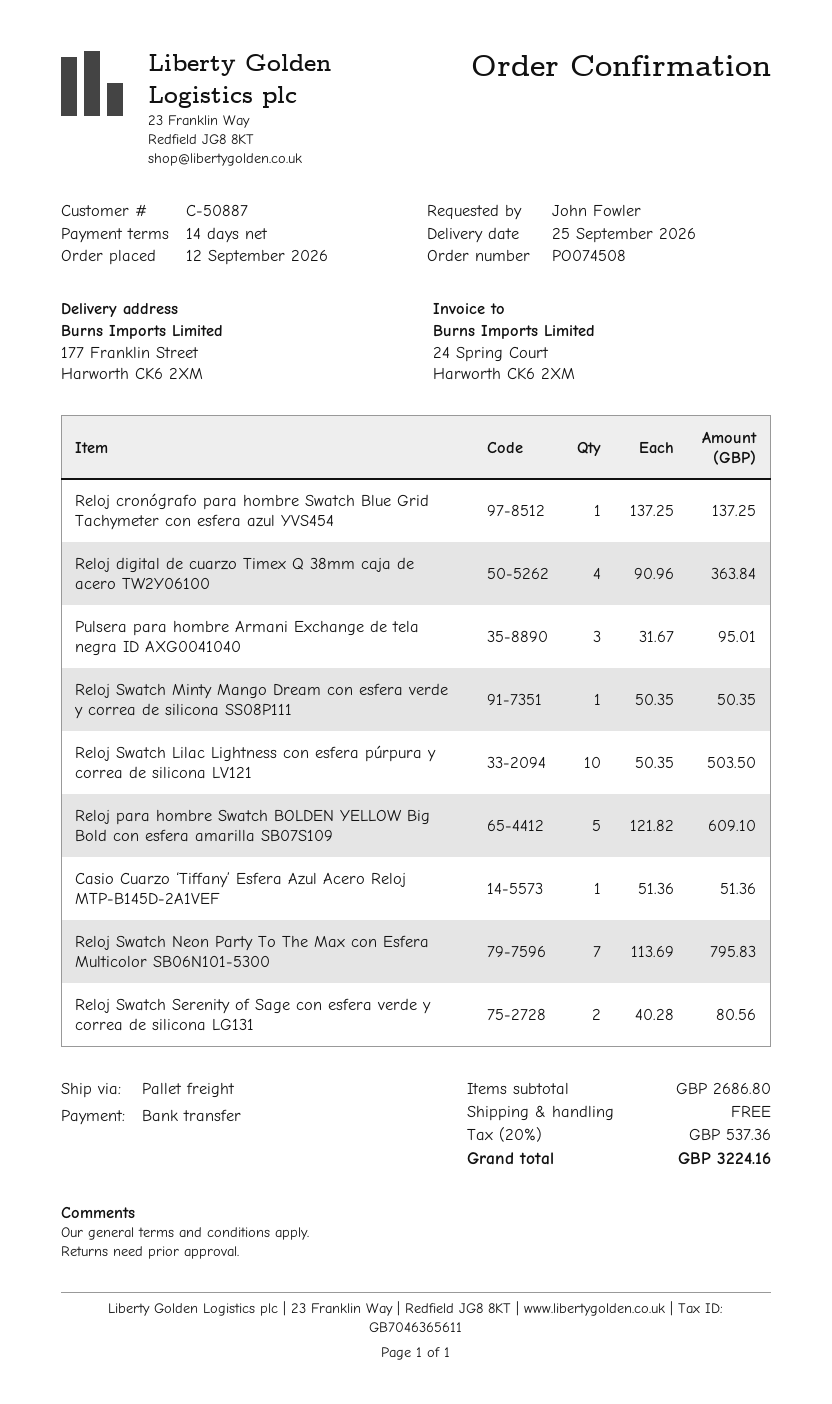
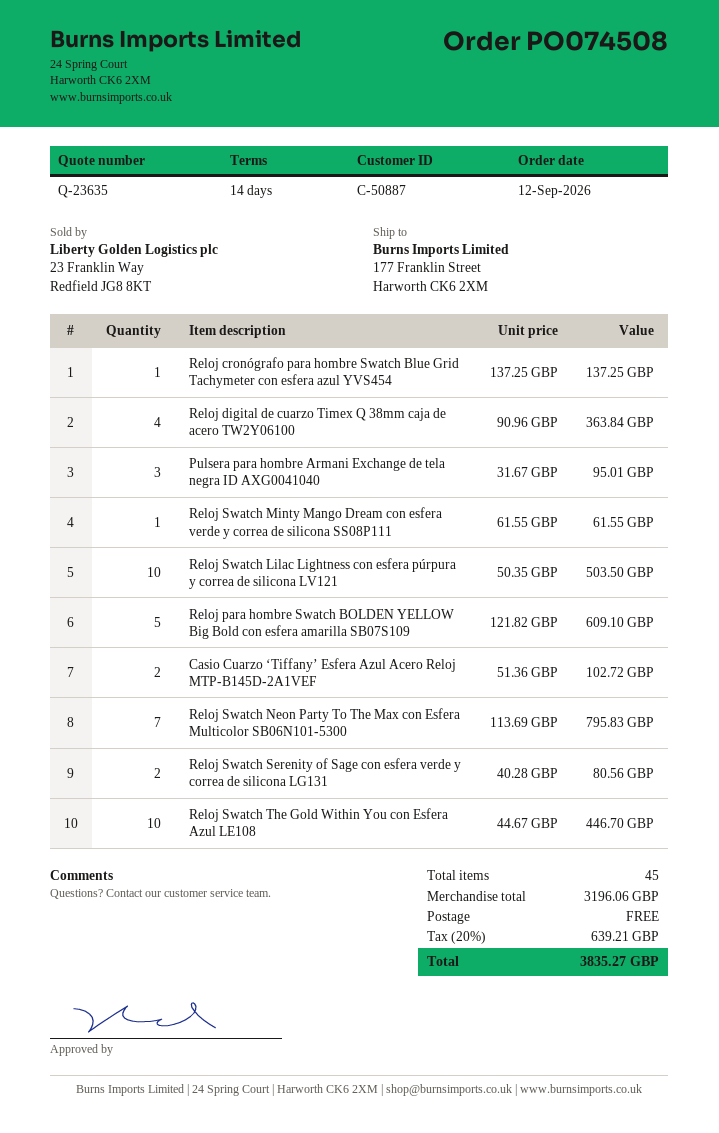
Reloj Swatch Minty Mango Dream con esfera verde y correa de silicona SS08P111: 1 x 50.35 = 50.35 -> 1 x 61.55 = 61.55
Casio Cuarzo ‘Tiffany’ Esfera Azul Acero Reloj MTP-B145D-2A1VEF: 1 x 51.36 = 51.36 -> 2 x 51.36 = 102.72
Reloj Swatch The Gold Within You con Esfera Azul LE108: none -> 10 x 44.67 = 446.70
subtotal: 2686.80 -> 3196.06
tax: 20% = 537.36 -> 20% = 639.21
total: 3224.16 -> 3835.27

